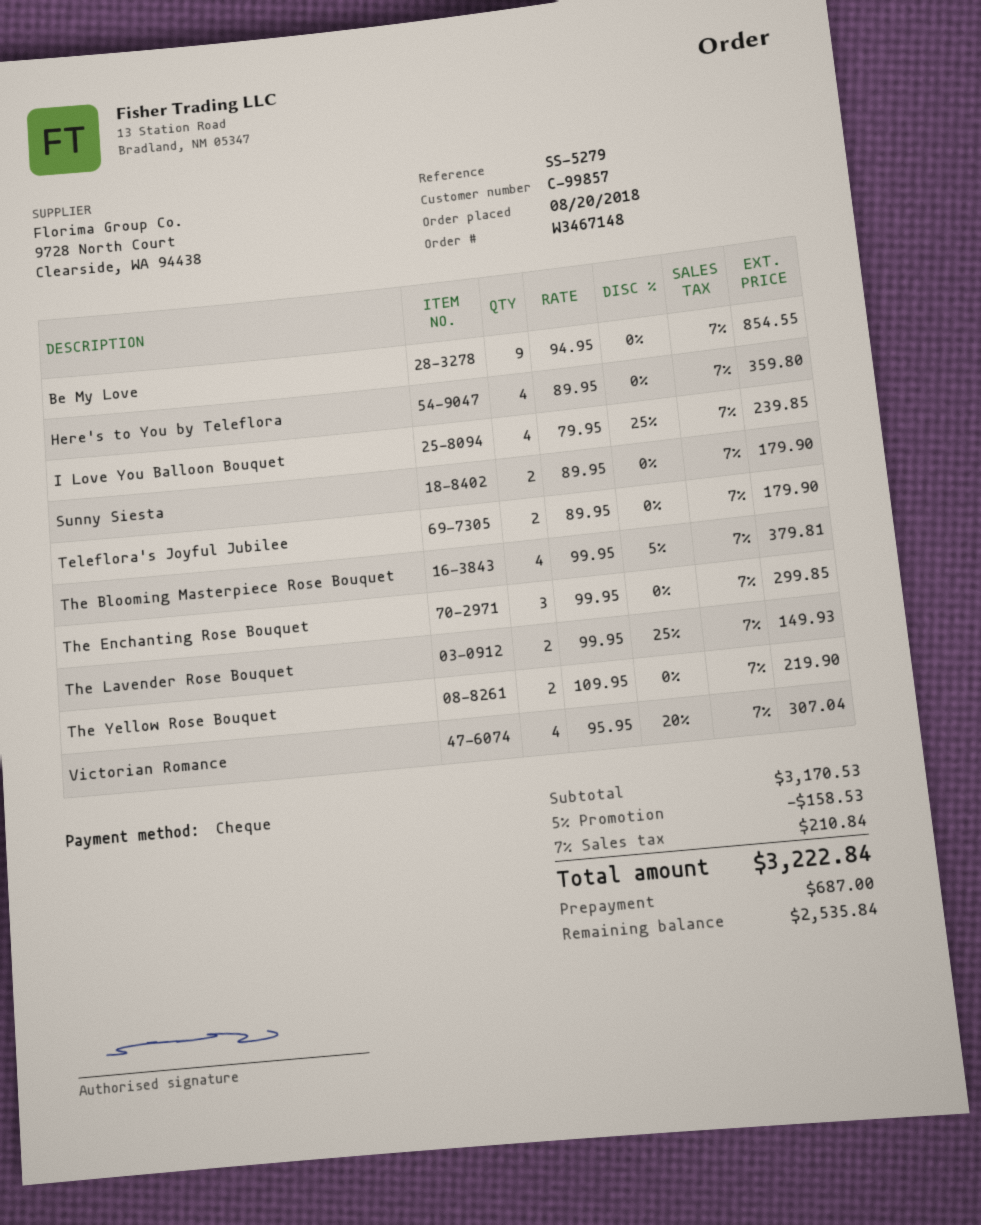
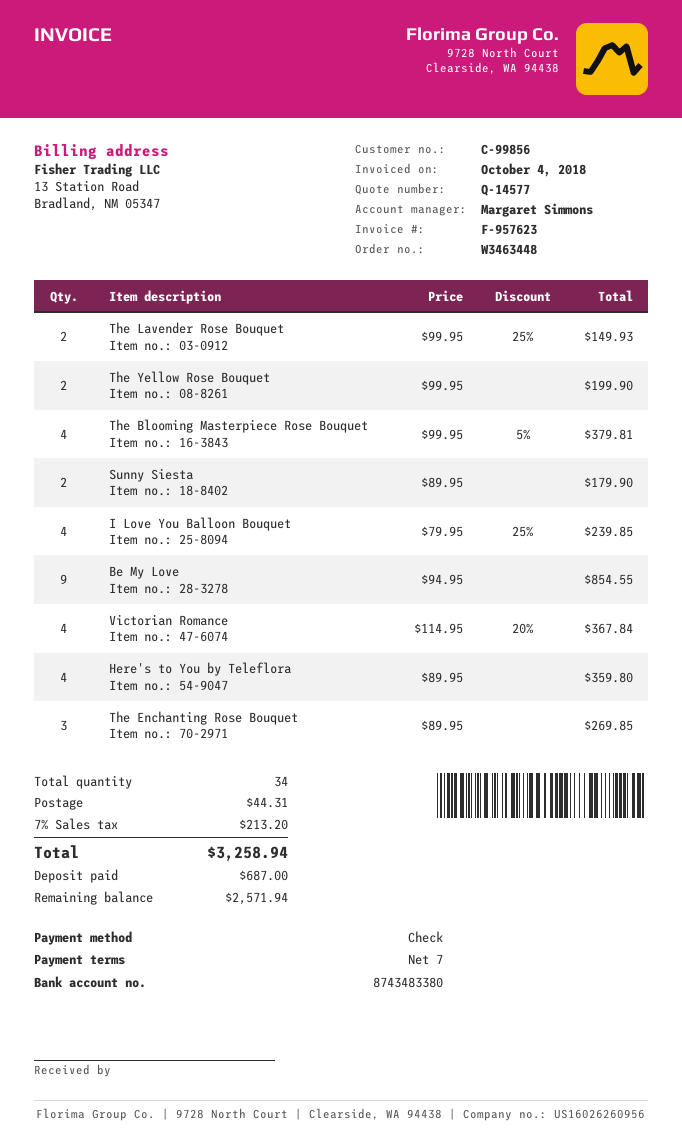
order number: W3467148 -> W3463448
customer number: C-99857 -> C-99856
Teleflora's Joyful Jubilee: 2 x 89.95 = 179.90 -> none
The Enchanting Rose Bouquet: 3 x 99.95 = 299.85 -> 3 x 89.95 = 269.85
The Yellow Rose Bouquet: 2 x 109.95 = 219.90 -> 2 x 99.95 = 199.90
Victorian Romance: 4 x 95.95 - 20% = 307.04 -> 4 x 114.95 - 20% = 367.84
discount: 5% = 158.53 -> none
shipping: none -> 44.31
tax: 7% = 210.84 -> 7% = 213.20
total: 3222.84 -> 3258.94
balance: 2535.84 -> 2571.94

